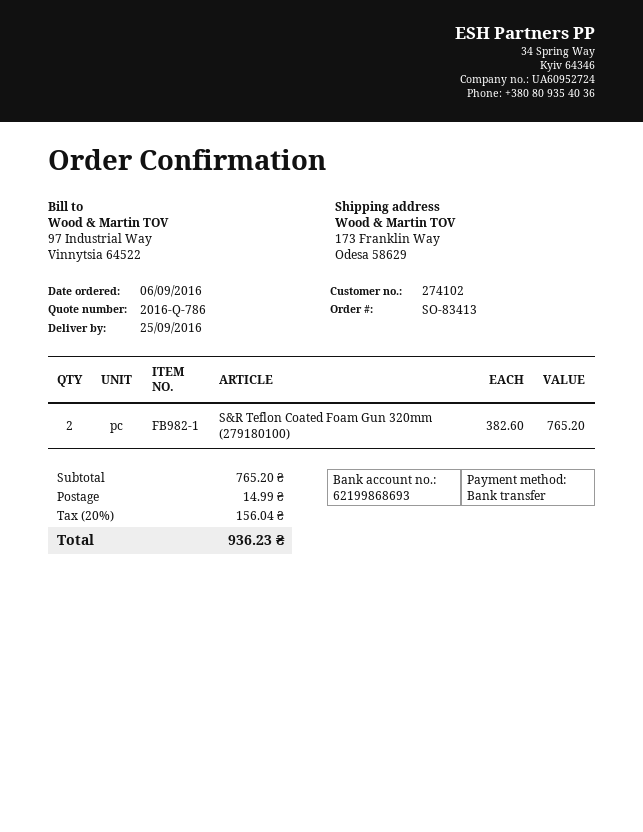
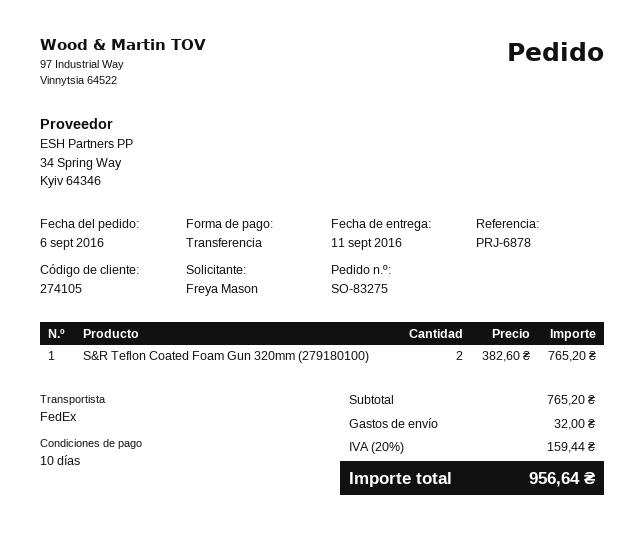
order number: SO-83413 -> SO-83275
delivery date: 2016-09-25 -> 2016-09-11
customer number: 274102 -> 274105
shipping: 14.99 -> 32.00
tax: 20% = 156.04 -> 20% = 159.44
total: 936.23 -> 956.64

